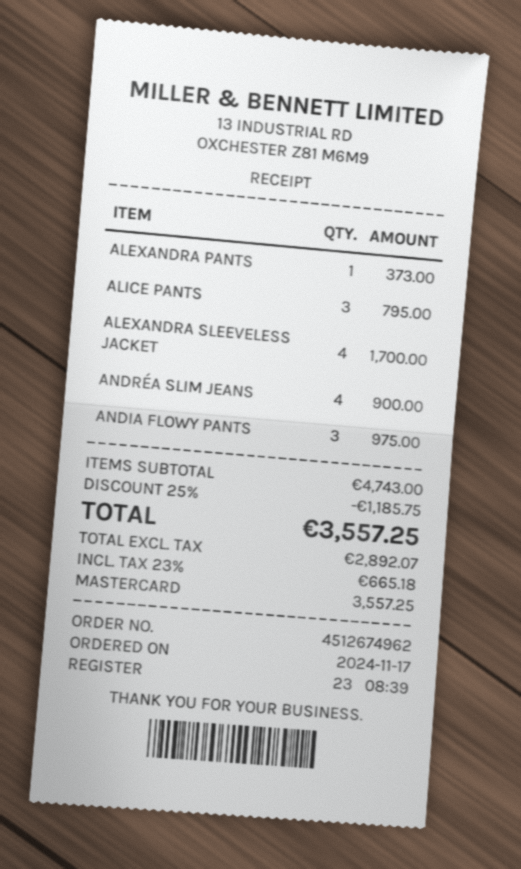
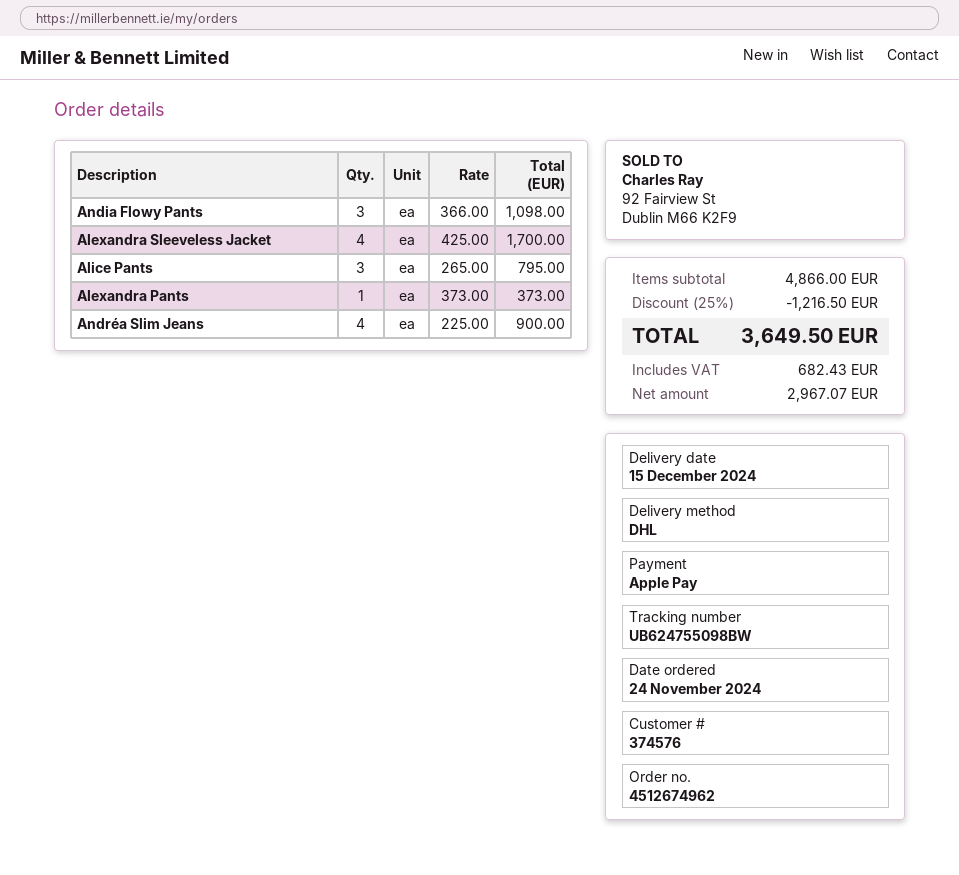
order date: 2024-11-17 -> 2024-11-24
payment method: Mastercard -> Apple Pay
ANDIA FLOWY PANTS: 3 for 975.00 -> 3 for 1098.00
subtotal: 4743.00 -> 4866.00
discount: 25% = 1185.75 -> 25% = 1216.50
net: 2892.07 -> 2967.07
tax: 665.18 -> 682.43
total: 3557.25 -> 3649.50

